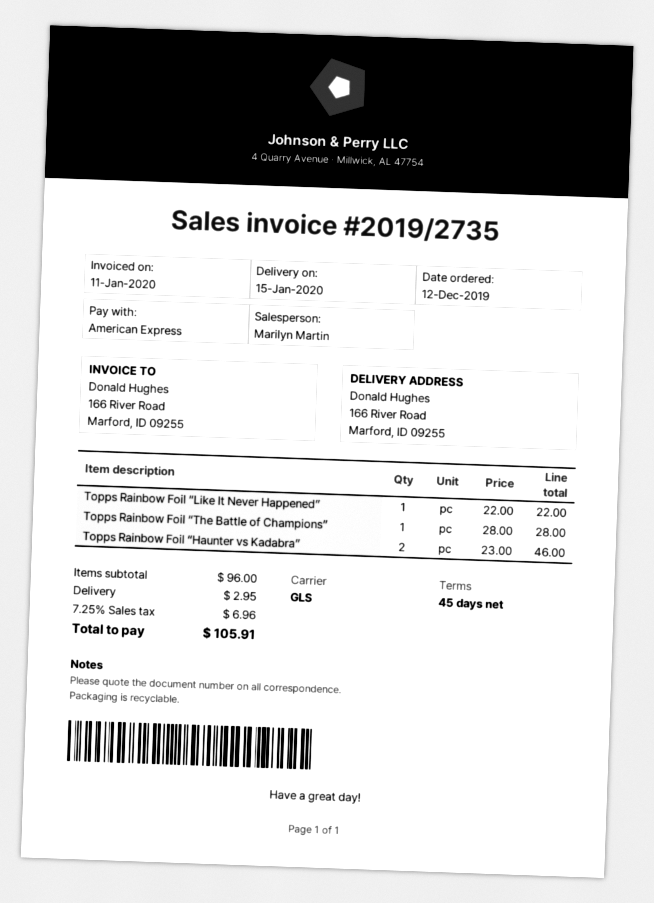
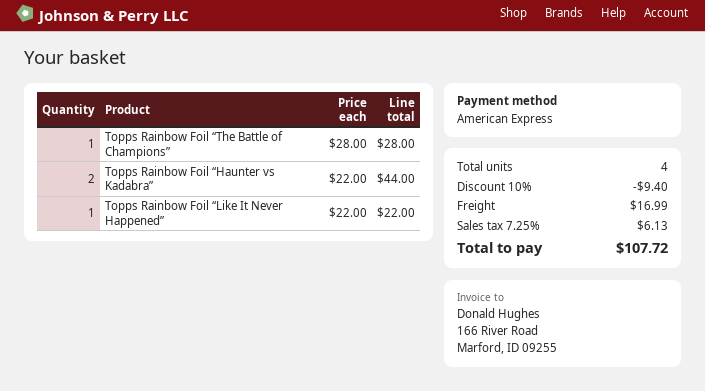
Topps Rainbow Foil “Haunter vs Kadabra”: 2 x 23.00 = 46.00 -> 2 x 22.00 = 44.00
discount: none -> 10% = 9.40
shipping: 2.95 -> 16.99
tax: 7.25% = 6.96 -> 7.25% = 6.13
total: 105.91 -> 107.72

